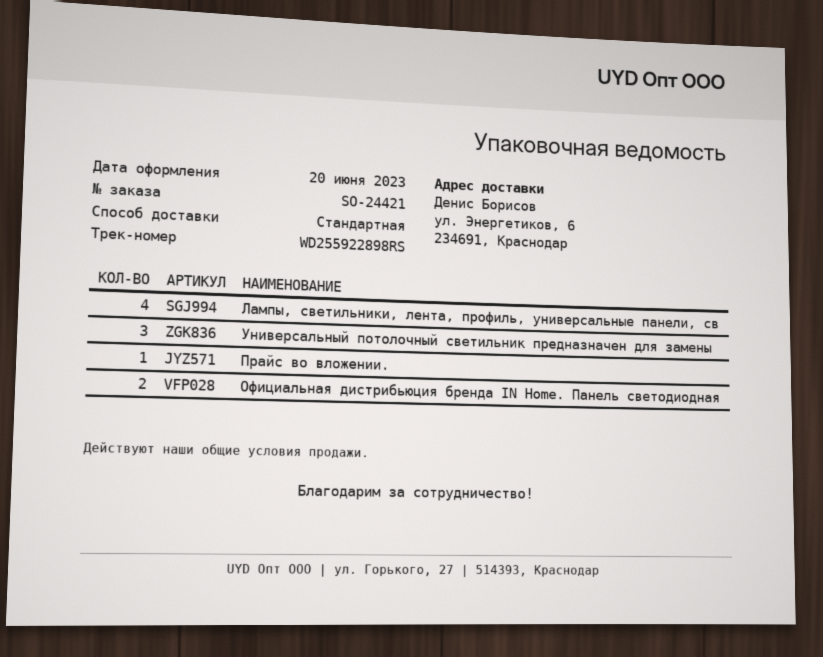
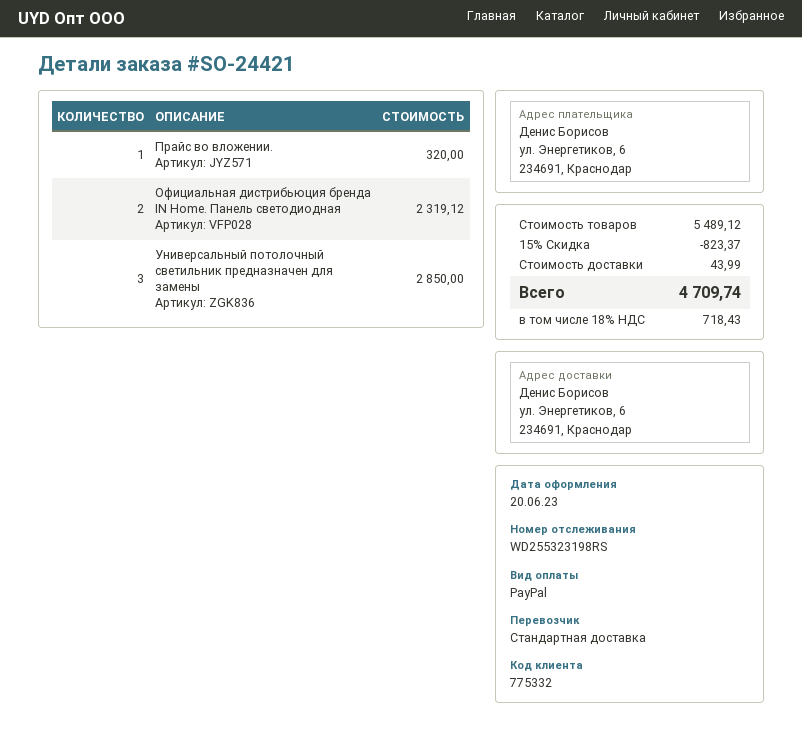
tracking number: WD255922898RS -> WD255323198RS
Лампы, светильники, лента, профиль, универсальные панели, св: 4 -> none

